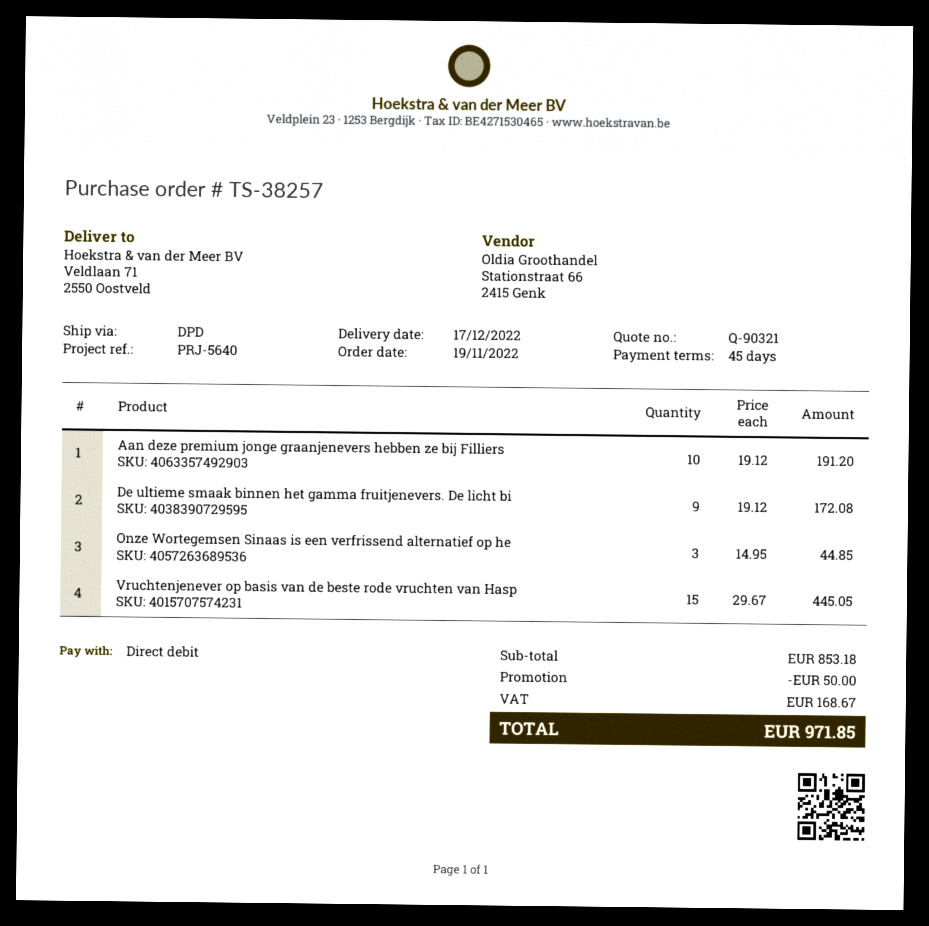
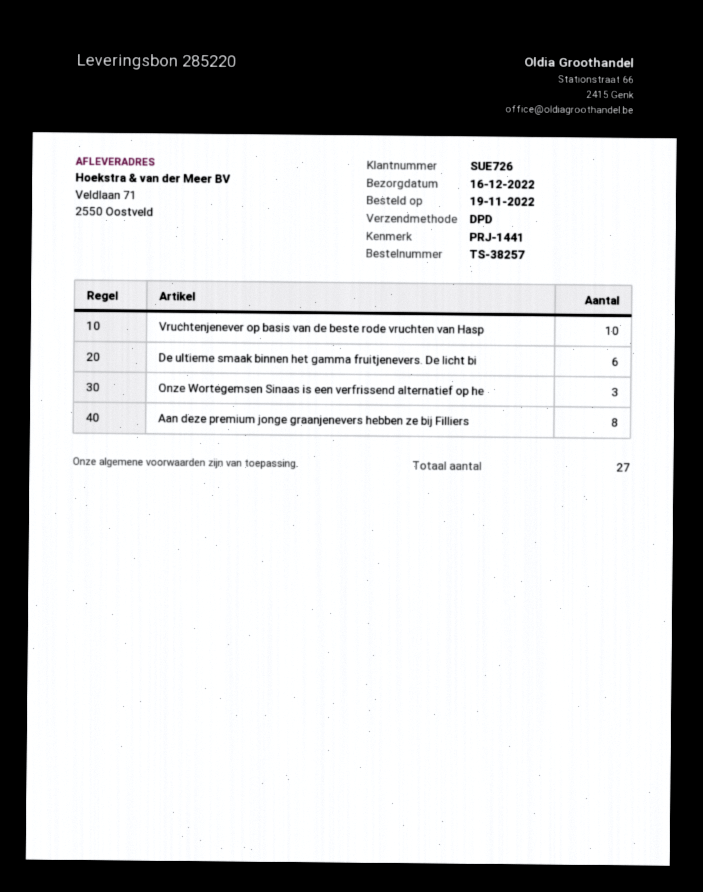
delivery date: 2022-12-17 -> 2022-12-16
reference: PRJ-5640 -> PRJ-1441
Aan deze premium jonge graanjenevers hebben ze bij Filliers: 10 -> 8
De ultieme smaak binnen het gamma fruitjenevers. De licht bi: 9 -> 6
Vruchtenjenever op basis van de beste rode vruchten van Hasp: 15 -> 10

